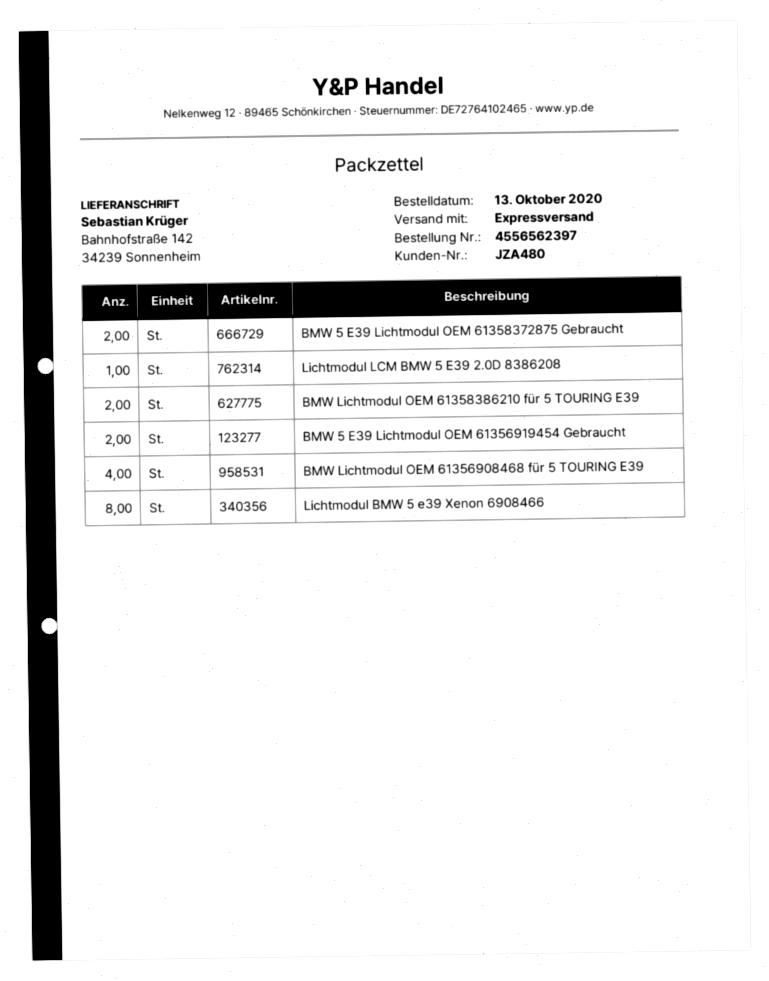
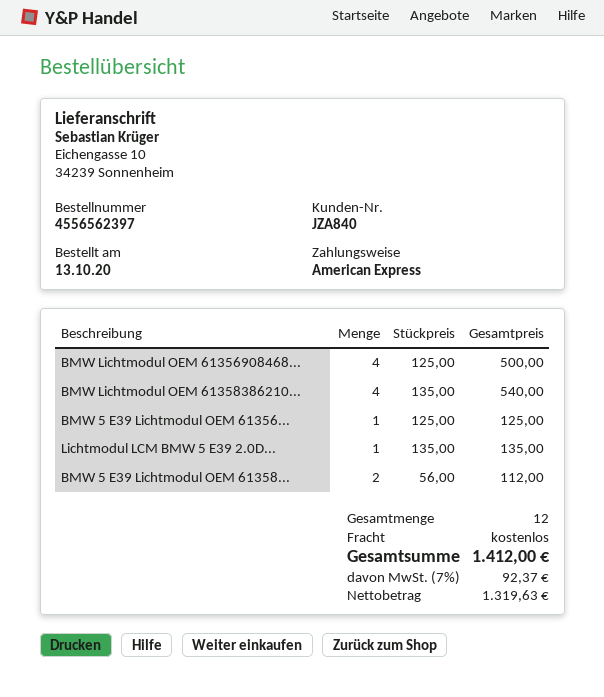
customer number: JZA480 -> JZA840
ship to: Bahnhofstraße 142, 34239 Sonnenheim -> Eichengasse 10, 34239 Sonnenheim
BMW Lichtmodul OEM 61358386210 für 5 TOURING E39: 2 -> 4
BMW 5 E39 Lichtmodul OEM 61356919454 Gebraucht: 2 -> 1
Lichtmodul BMW 5 e39 Xenon 6908466: 8 -> none

